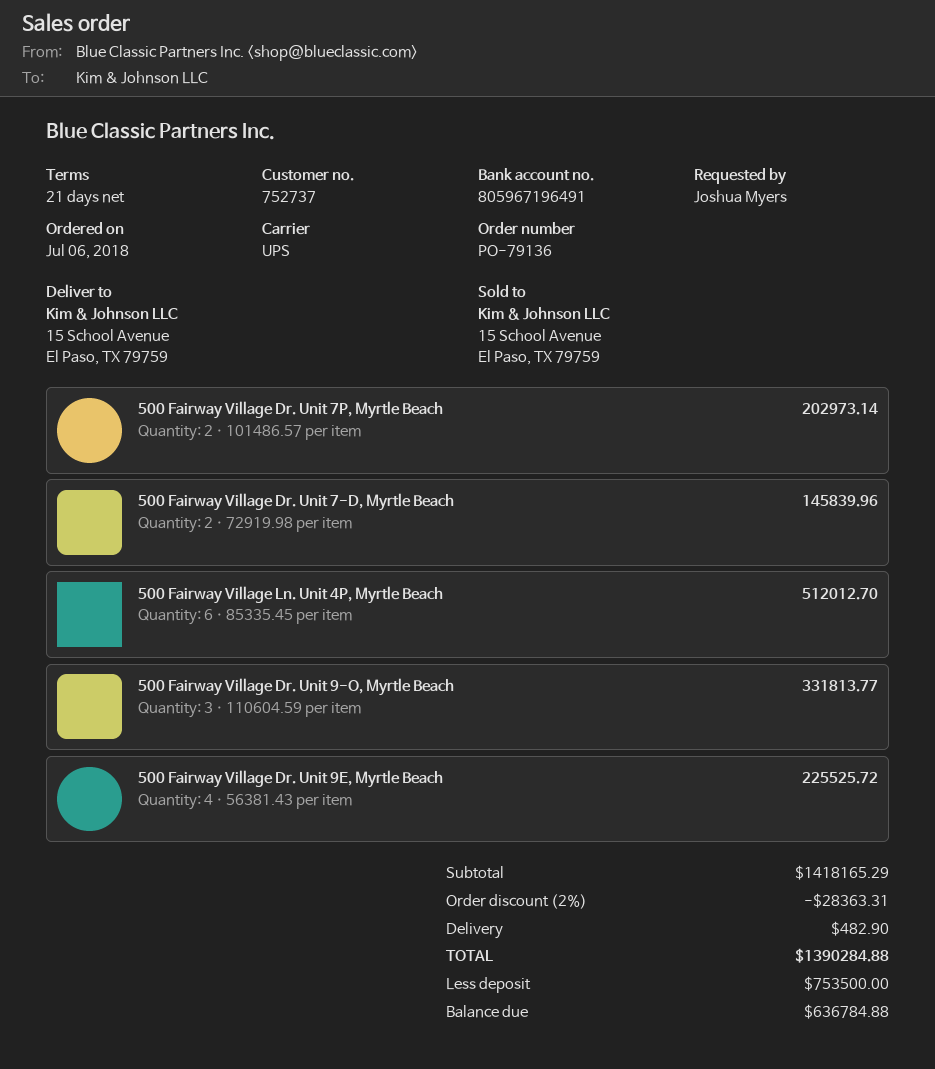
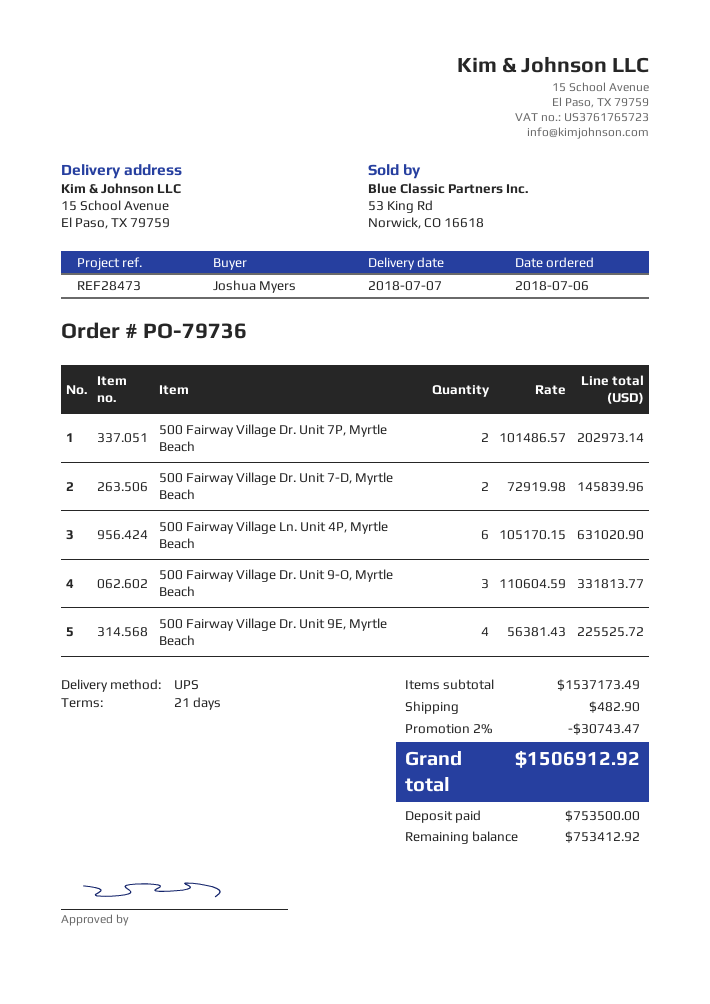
order number: PO-79136 -> PO-79736
500 Fairway Village Ln. Unit 4P, Myrtle Beach: 6 x 85335.45 = 512012.70 -> 6 x 105170.15 = 631020.90
subtotal: 1418165.29 -> 1537173.49
discount: 2% = 28363.31 -> 2% = 30743.47
total: 1390284.88 -> 1506912.92
balance: 636784.88 -> 753412.92

